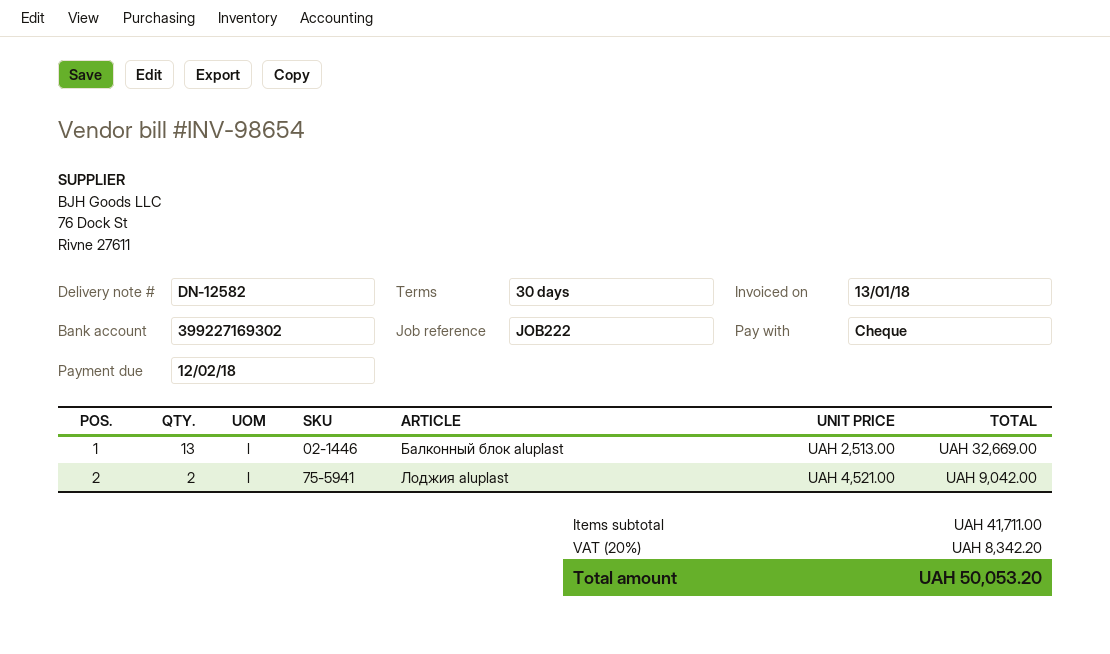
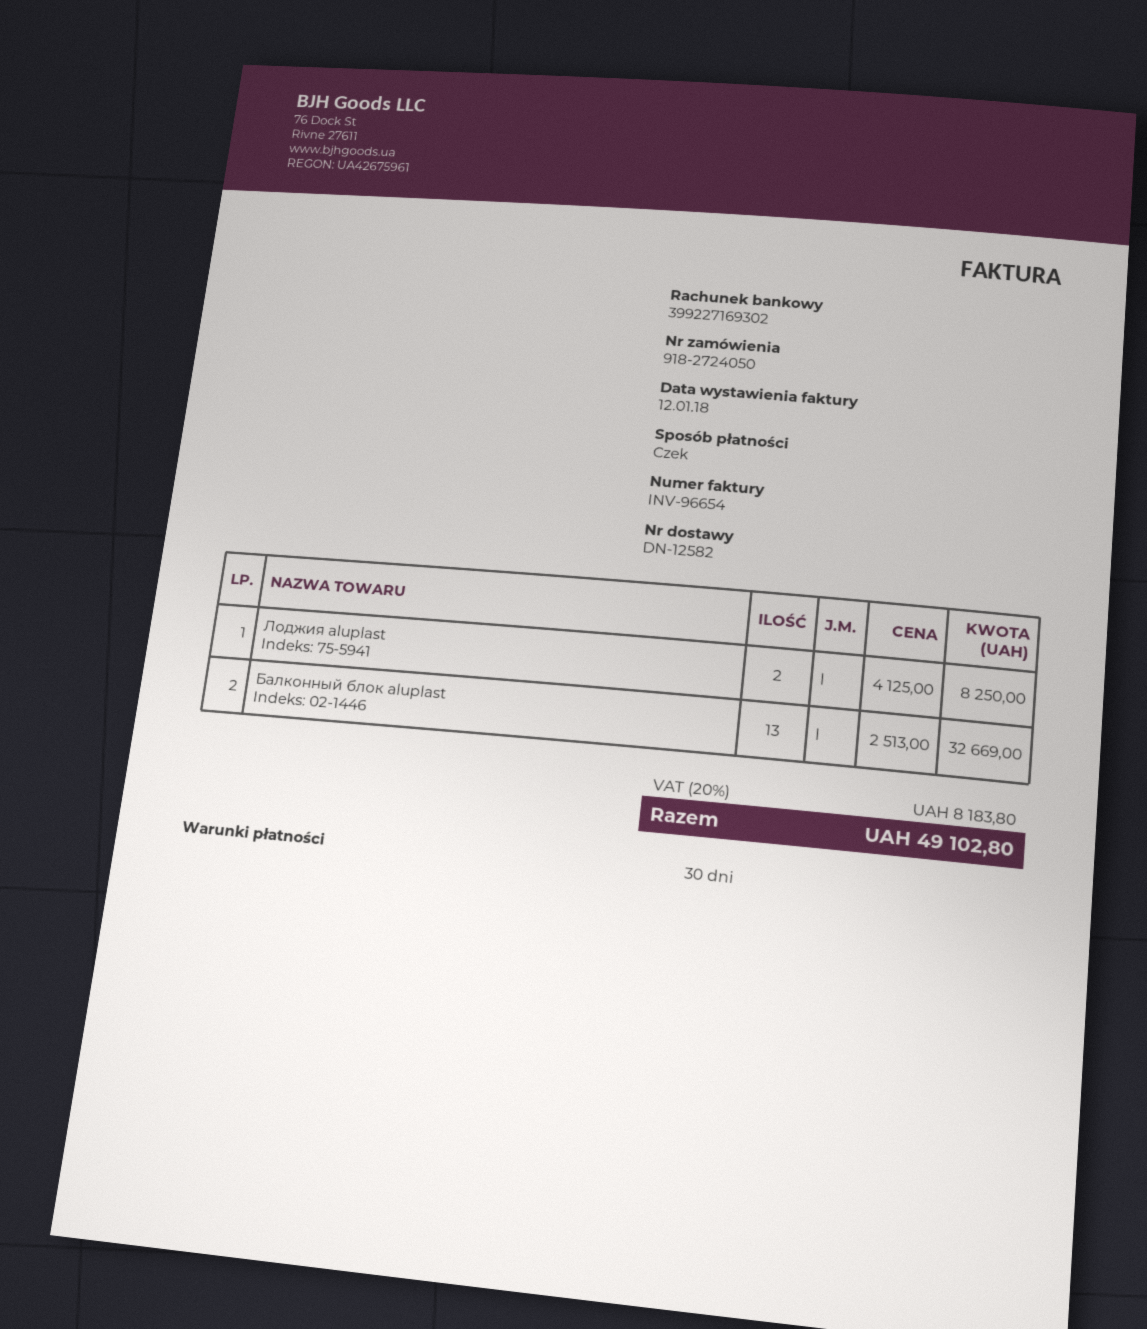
invoice number: INV-98654 -> INV-96654
invoice date: 2018-01-13 -> 2018-01-12
Лоджия aluplast: 2 x 4521.00 = 9042.00 -> 2 x 4125.00 = 8250.00
tax: 20% = 8342.20 -> 20% = 8183.80
total: 50053.20 -> 49102.80

